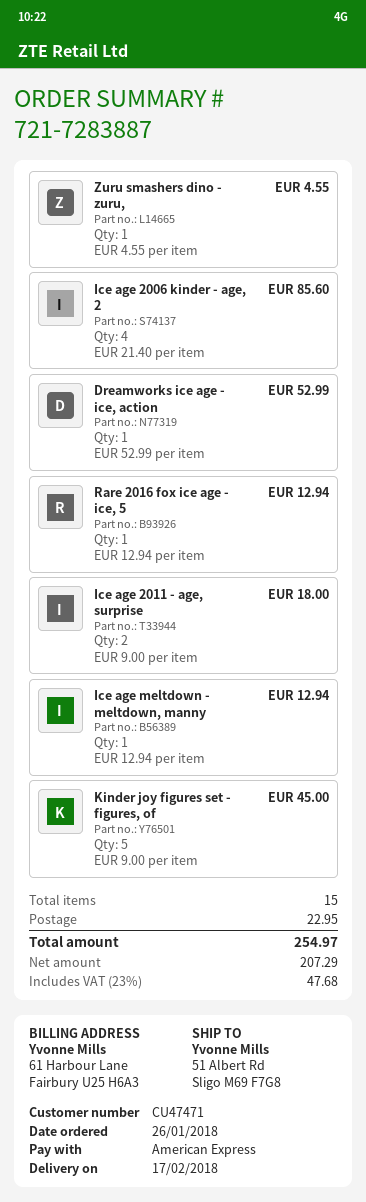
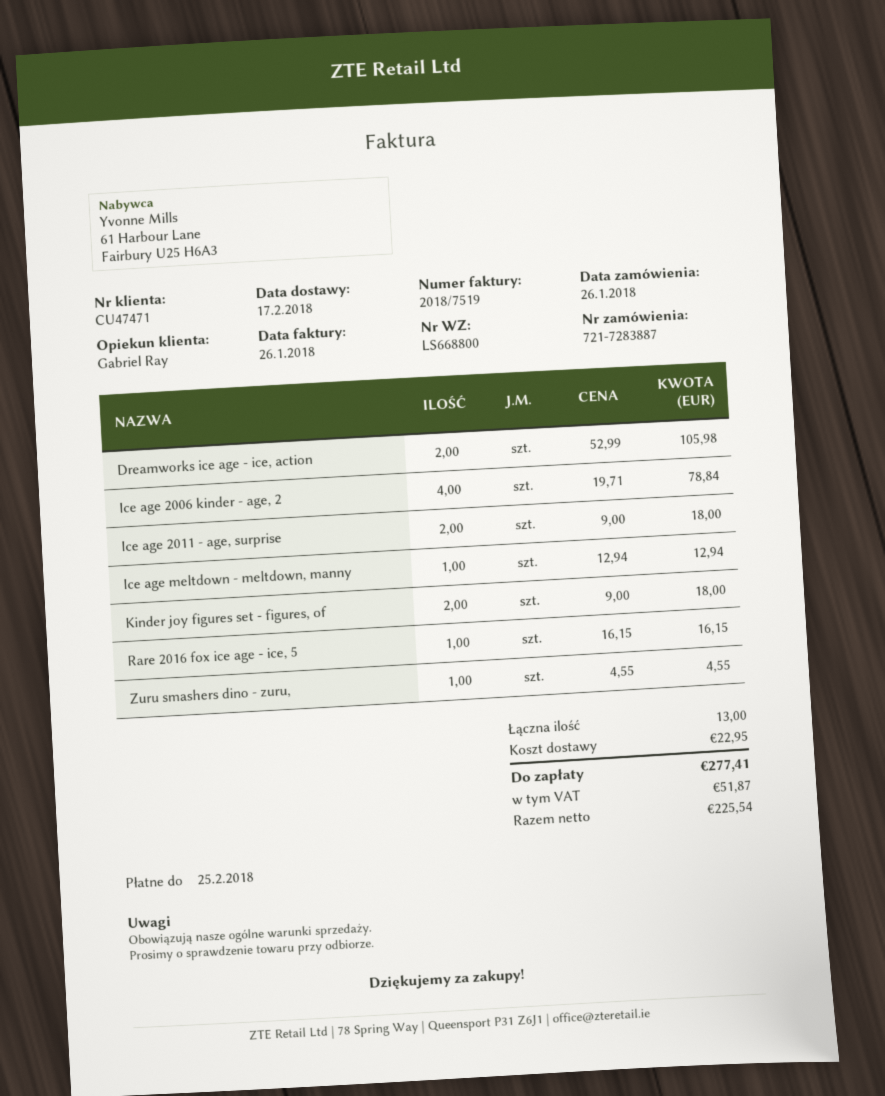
Ice age 2006 kinder - age, 2: 4 x 21.40 = 85.60 -> 4 x 19.71 = 78.84
Dreamworks ice age - ice, action: 1 x 52.99 = 52.99 -> 2 x 52.99 = 105.98
Rare 2016 fox ice age - ice, 5: 1 x 12.94 = 12.94 -> 1 x 16.15 = 16.15
Kinder joy figures set - figures, of: 5 x 9.00 = 45.00 -> 2 x 9.00 = 18.00
total quantity: 15 -> 13
net: 207.29 -> 225.54
tax: 47.68 -> 51.87
total: 254.97 -> 277.41

